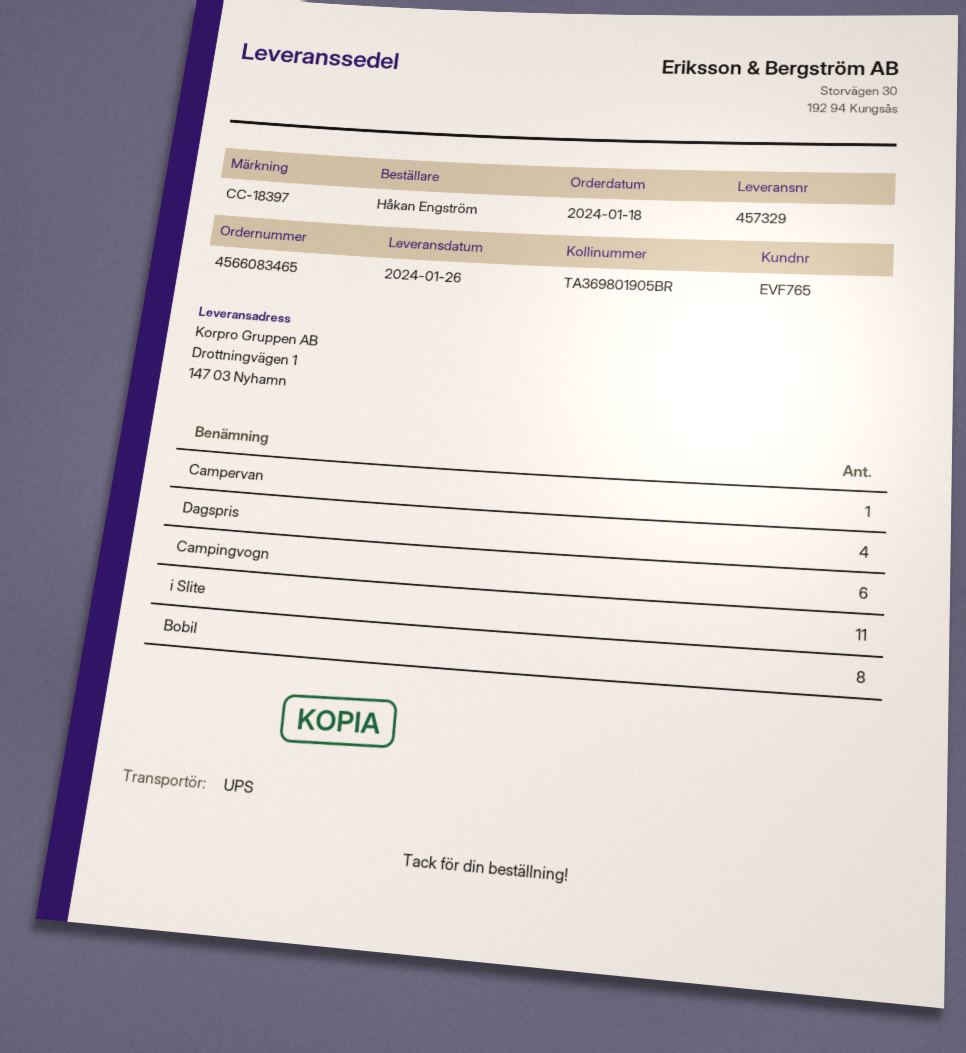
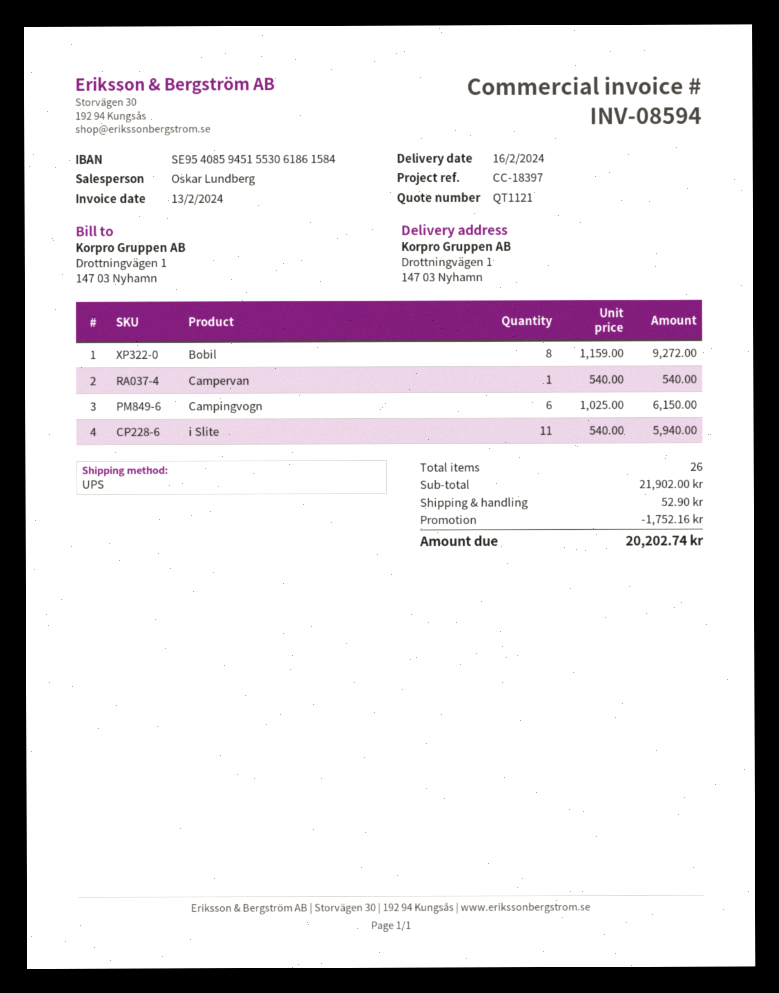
delivery date: 2024-01-26 -> 2024-02-16
Dagspris: 4 -> none

